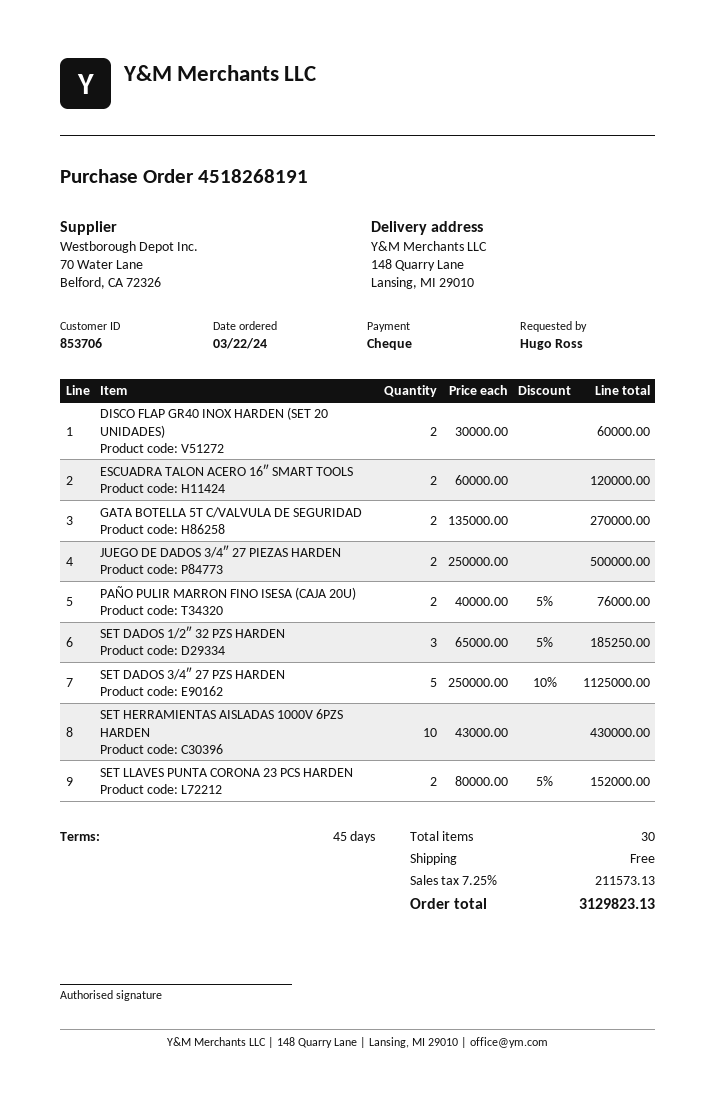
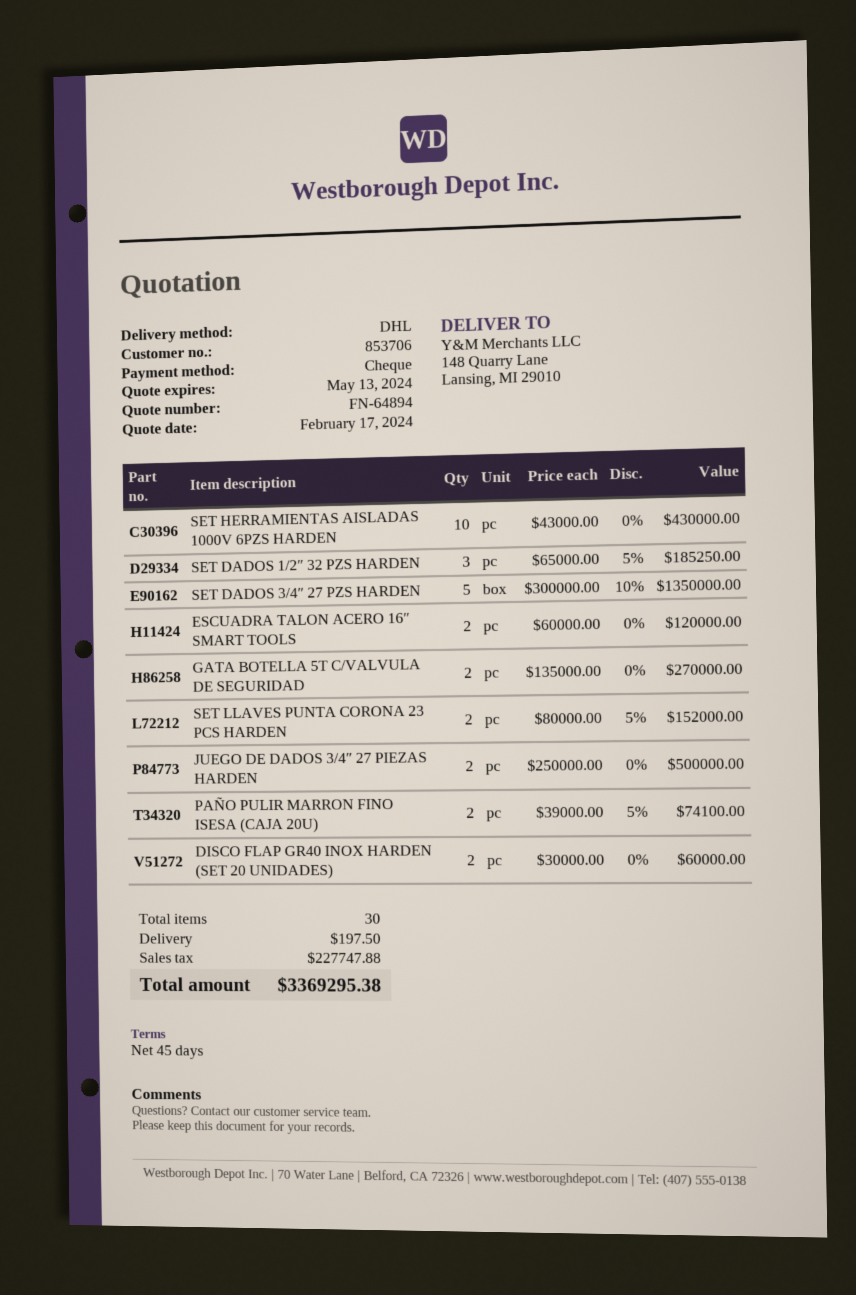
PAÑO PULIR MARRON FINO ISESA (CAJA 20U): 2 x 40000.00 - 5% = 76000.00 -> 2 x 39000.00 - 5% = 74100.00
SET DADOS 3/4″ 27 PZS HARDEN: 5 x 250000.00 - 10% = 1125000.00 -> 5 x 300000.00 - 10% = 1350000.00
shipping: 0.00 -> 197.50
tax: 211573.13 -> 227747.88
total: 3129823.13 -> 3369295.38

